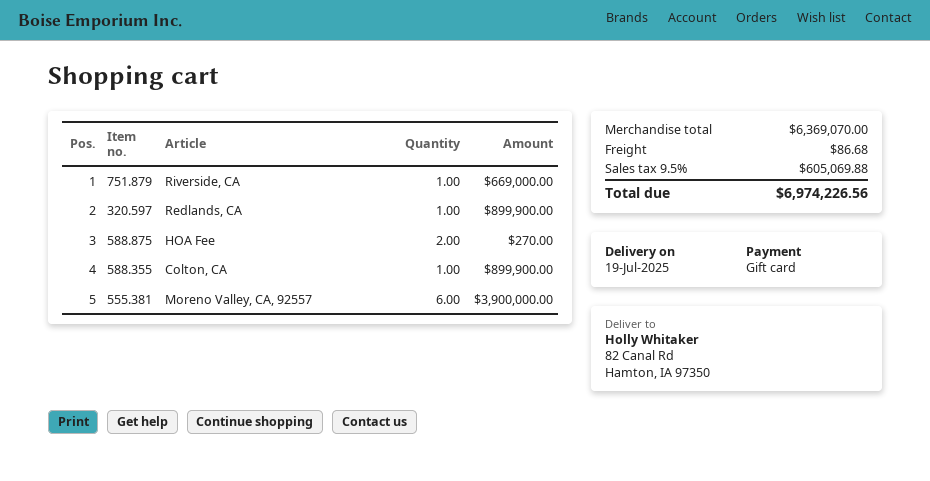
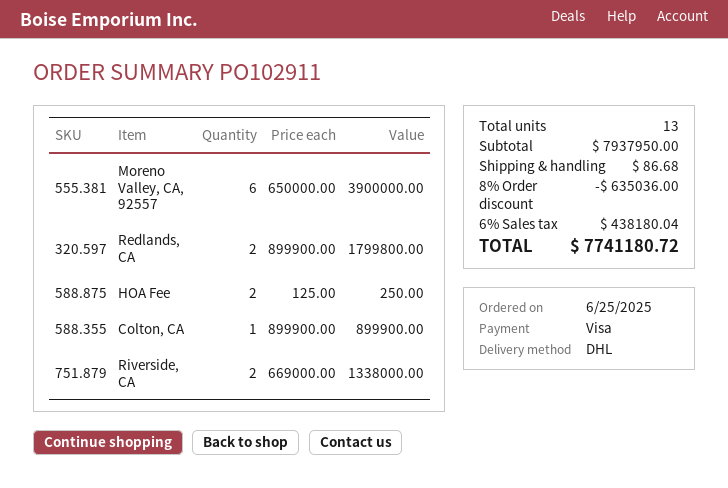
payment method: gift card -> Visa
Riverside, CA: 1 for 669000.00 -> 2 for 1338000.00
Redlands, CA: 1 for 899900.00 -> 2 for 1799800.00
HOA Fee: 2 for 270.00 -> 2 for 250.00
subtotal: 6369070.00 -> 7937950.00
discount: none -> 8% = 635036.00
tax: 9.5% = 605069.88 -> 6% = 438180.04
total: 6974226.56 -> 7741180.72

